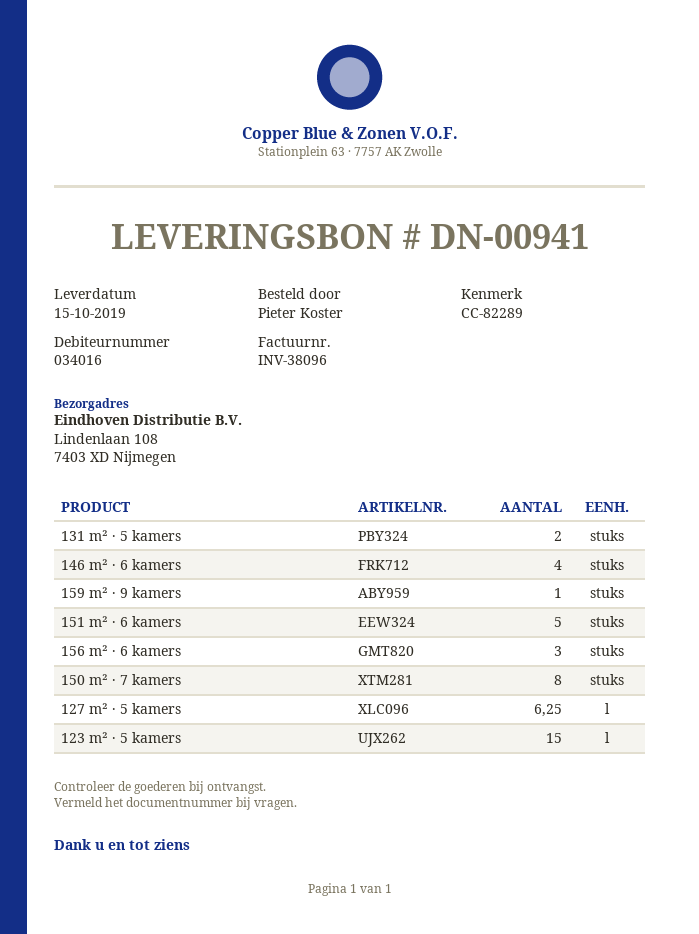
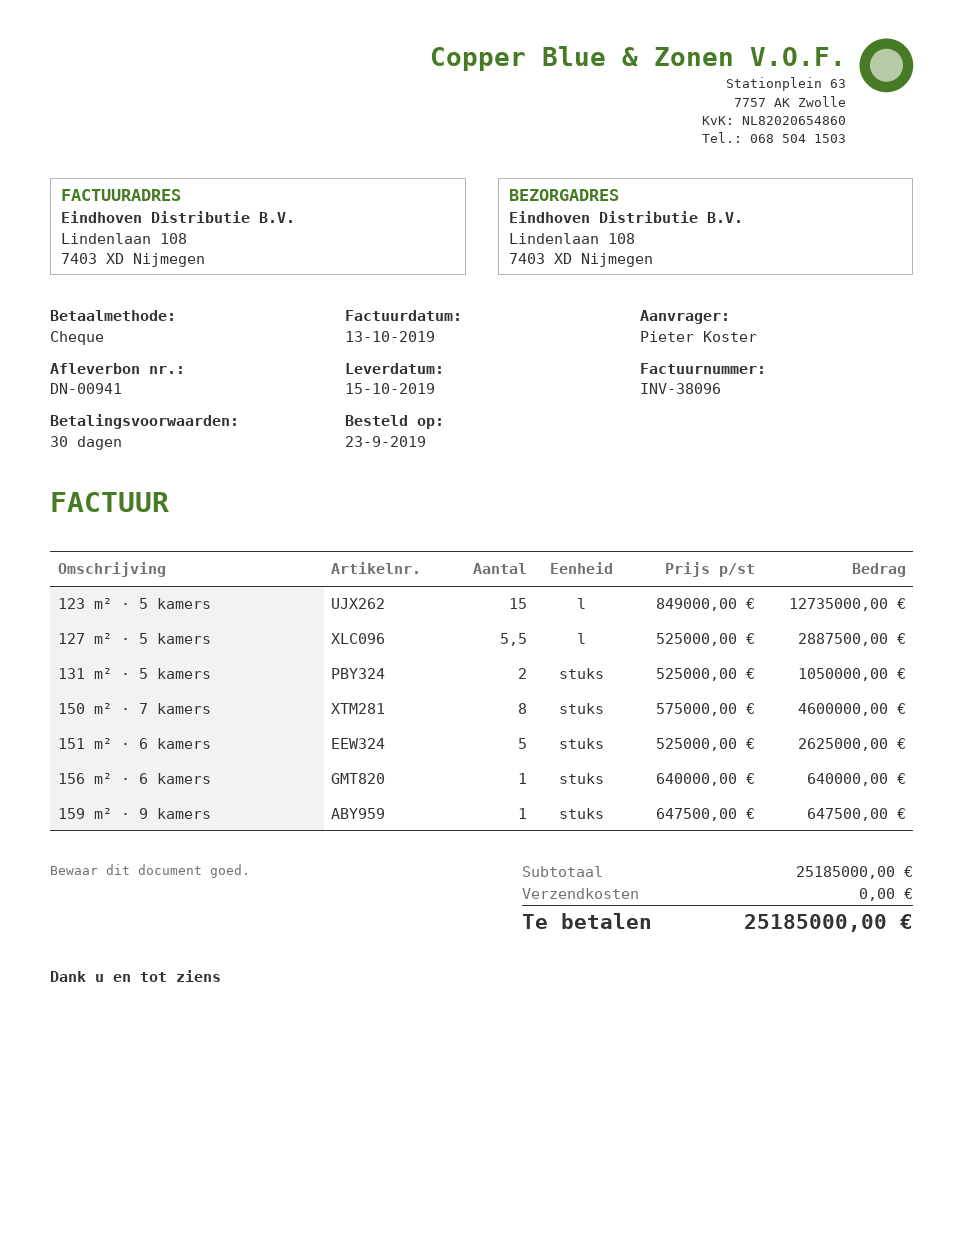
146 m² · 6 kamers: 4 -> none
156 m² · 6 kamers: 3 -> 1
127 m² · 5 kamers: 6.25 -> 5.5

